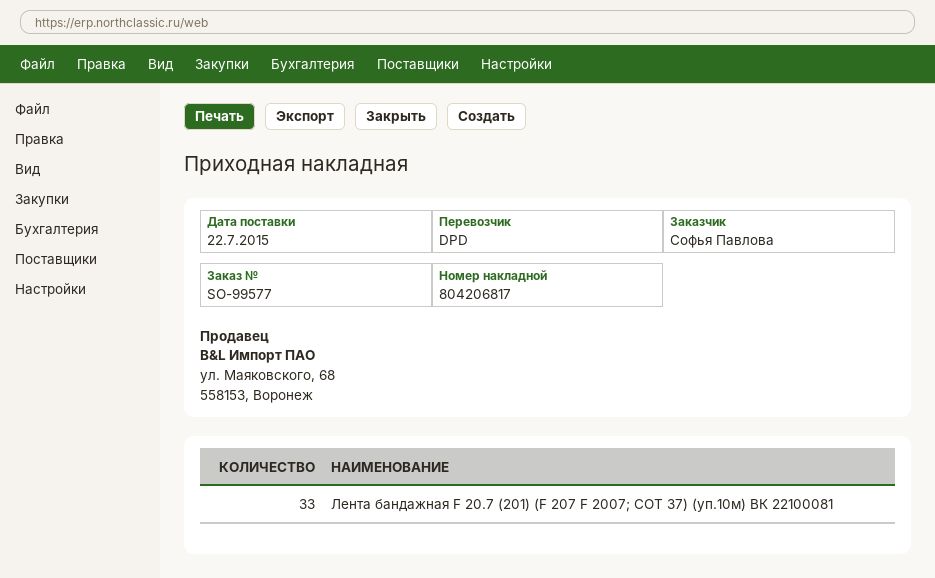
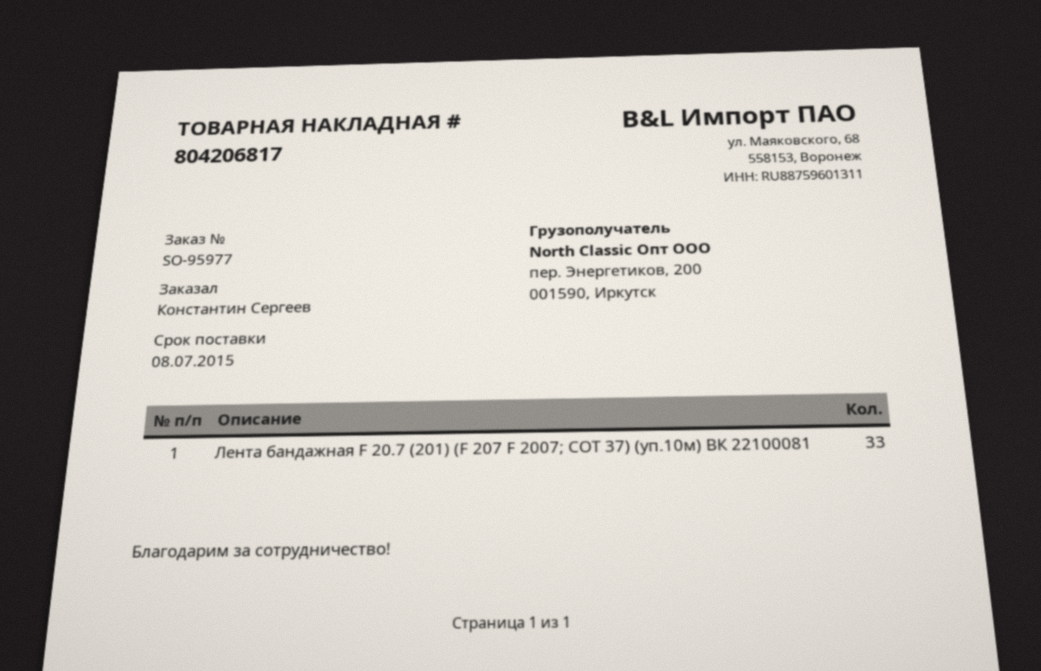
order number: SO-99577 -> SO-95977
delivery date: 2015-07-22 -> 2015-07-08
ordered by: Софья Павлова -> Константин Сергеев

